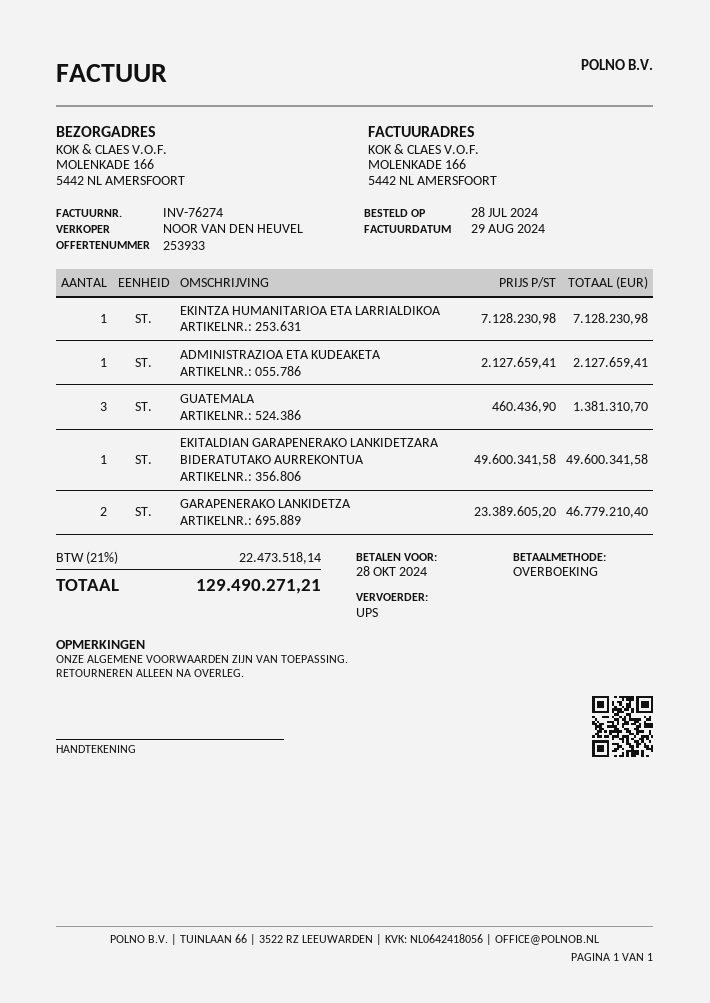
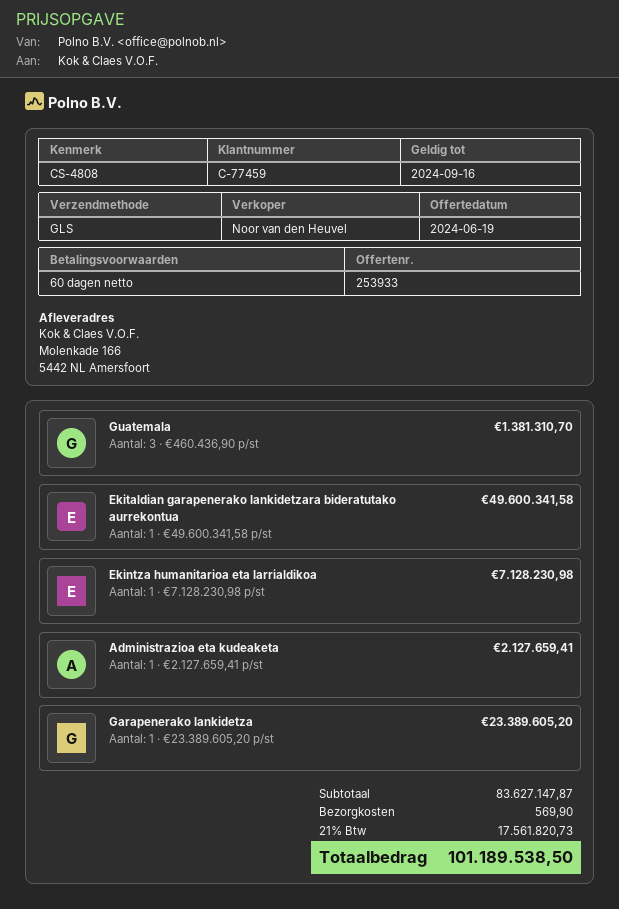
shipping method: UPS -> GLS
GARAPENERAKO LANKIDETZA: 2 x 23389605.20 = 46779210.40 -> 1 x 23389605.20 = 23389605.20
shipping: none -> 569.90
tax: 21% = 22473518.14 -> 21% = 17561820.73
total: 129490271.21 -> 101189538.50

